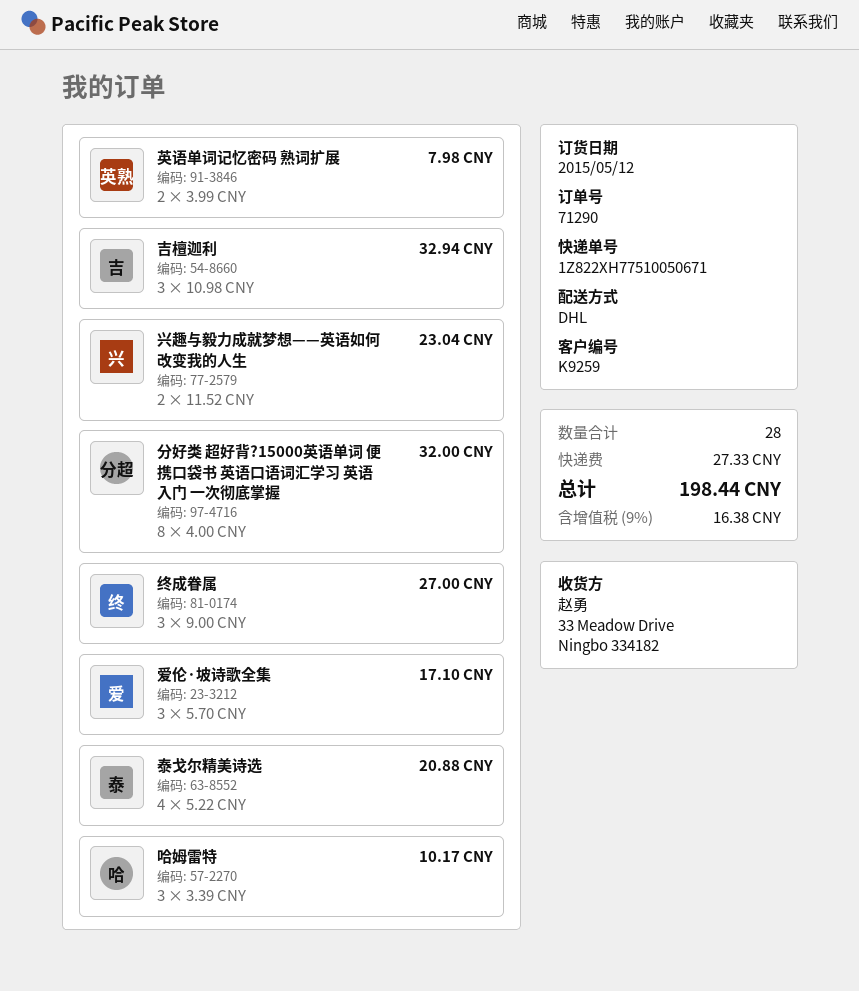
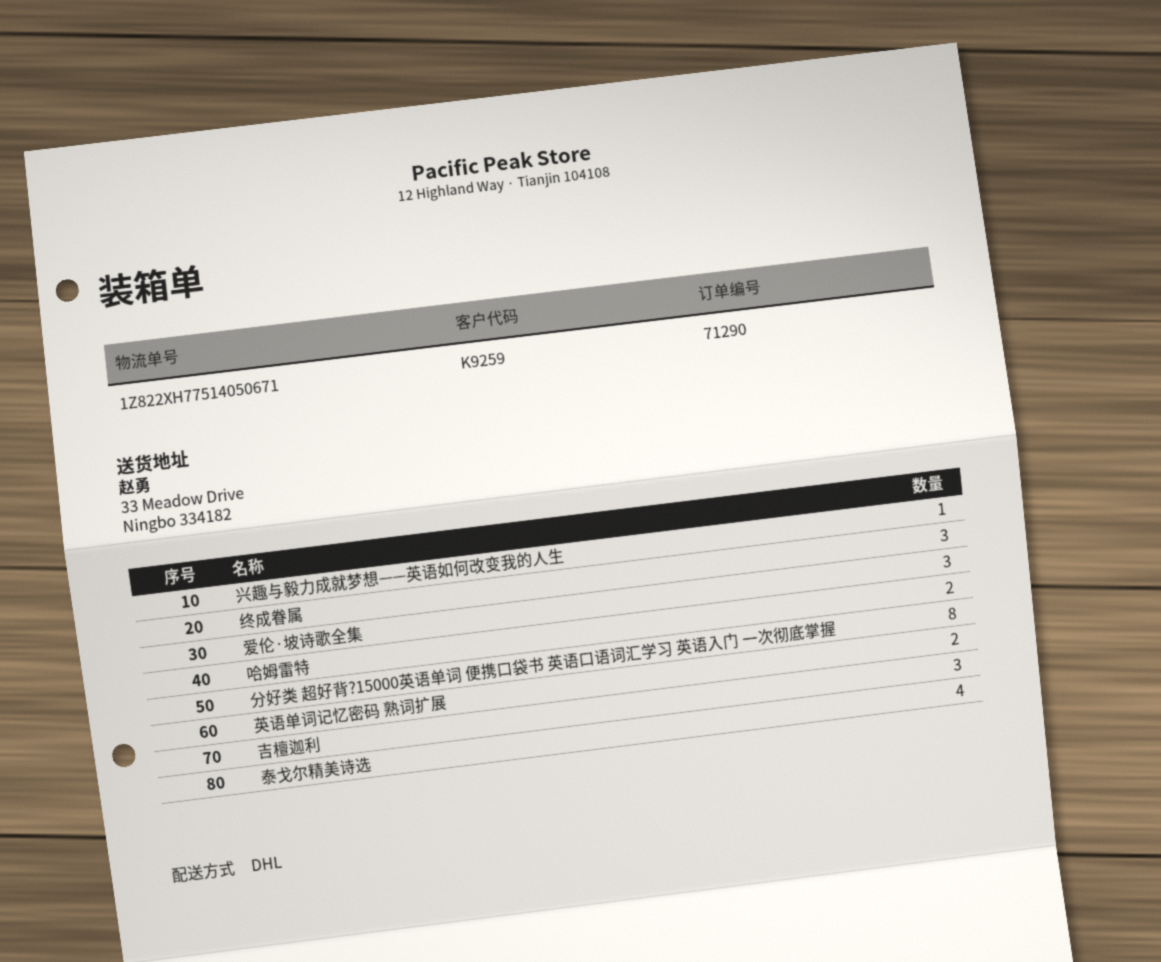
tracking number: 1Z822XH77510050671 -> 1Z822XH77514050671
兴趣与毅力成就梦想——英语如何改变我的人生: 2 -> 1
哈姆雷特: 3 -> 2

